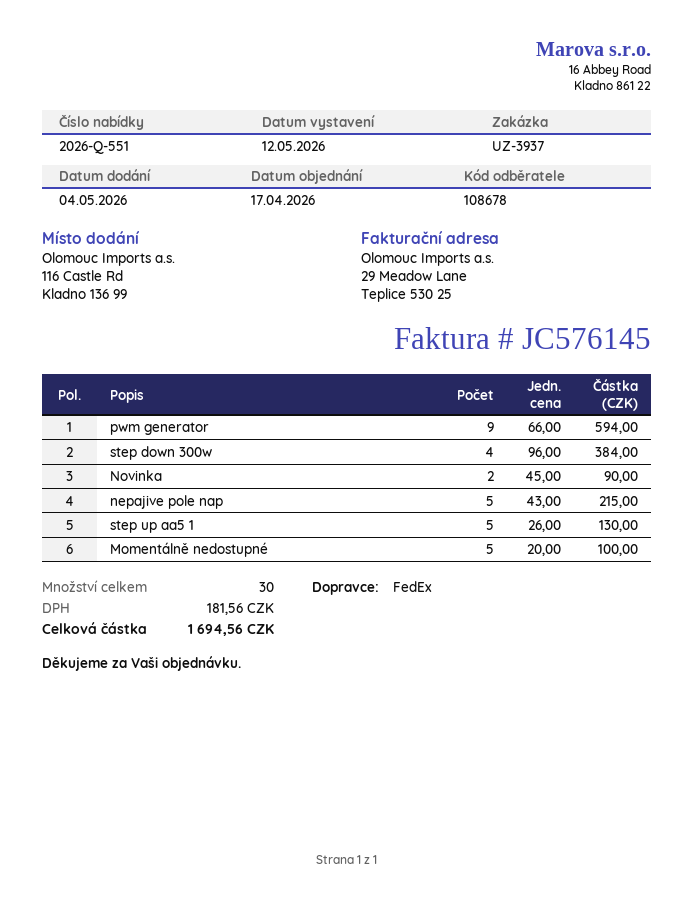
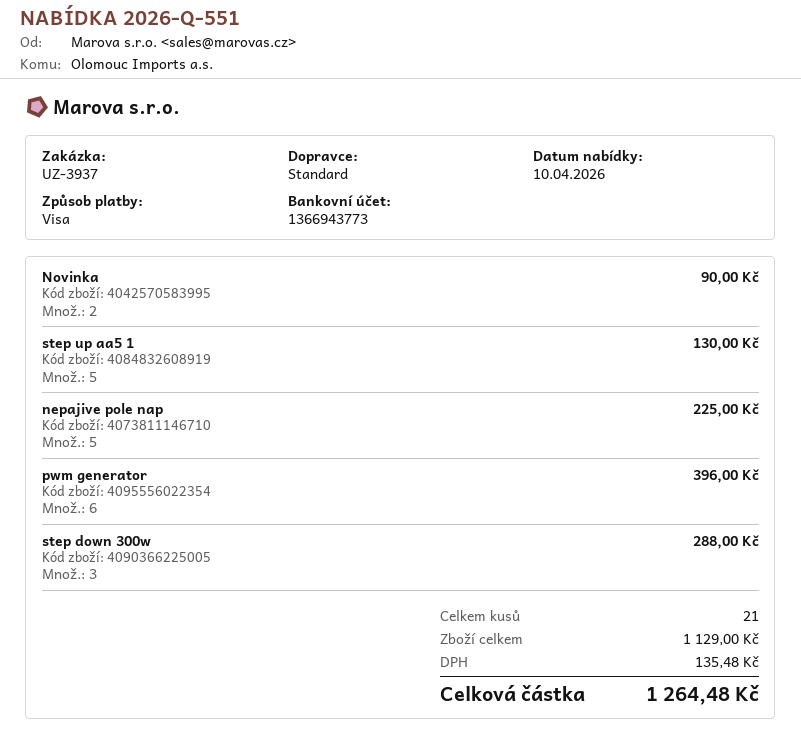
shipping method: FedEx -> standard
pwm generator: 9 for 594.00 -> 6 for 396.00
step down 300w: 4 for 384.00 -> 3 for 288.00
nepajive pole nap: 5 for 215.00 -> 5 for 225.00
Momentálně nedostupné: 5 for 100.00 -> none
total quantity: 30 -> 21
tax: 181.56 -> 135.48
total: 1694.56 -> 1264.48

